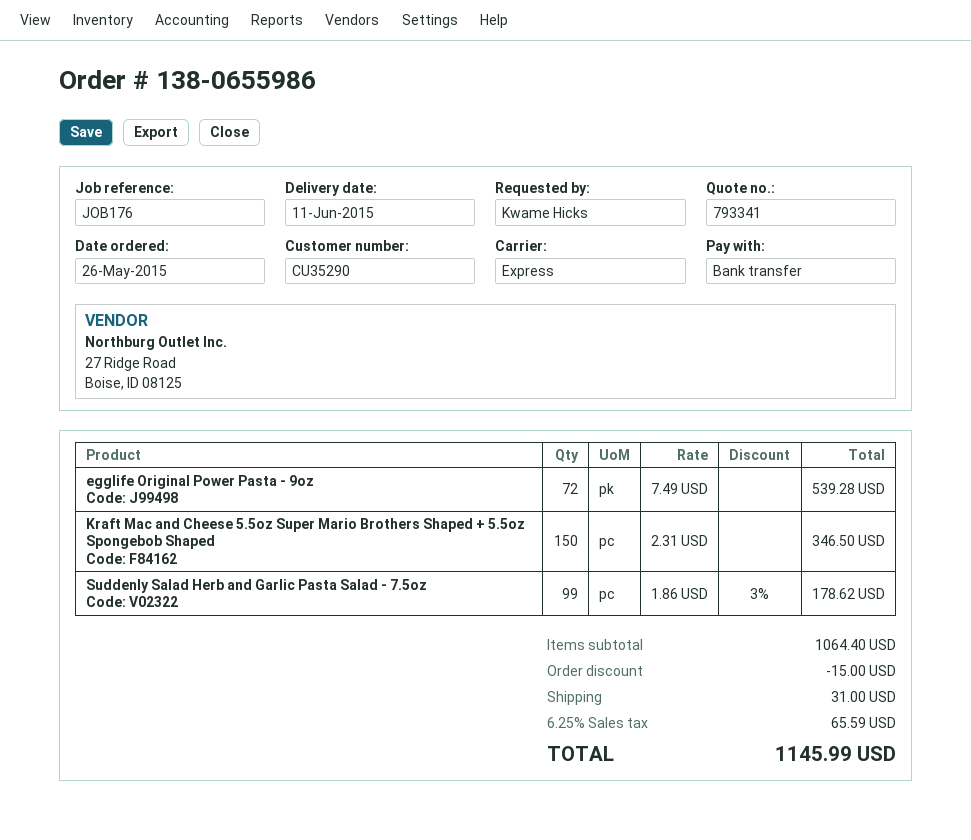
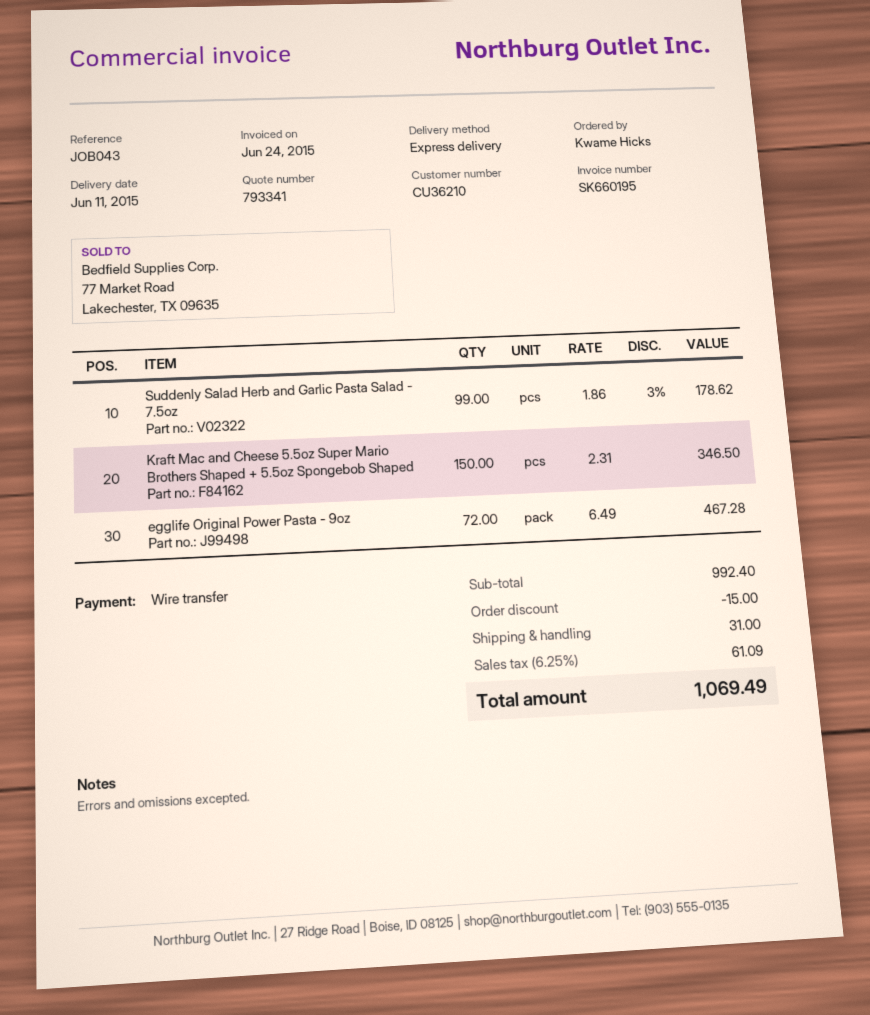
customer number: CU35290 -> CU36210
reference: JOB176 -> JOB043
egglife Original Power Pasta - 9oz: 72 x 7.49 = 539.28 -> 72 x 6.49 = 467.28
subtotal: 1064.40 -> 992.40
tax: 6.25% = 65.59 -> 6.25% = 61.09
total: 1145.99 -> 1069.49

